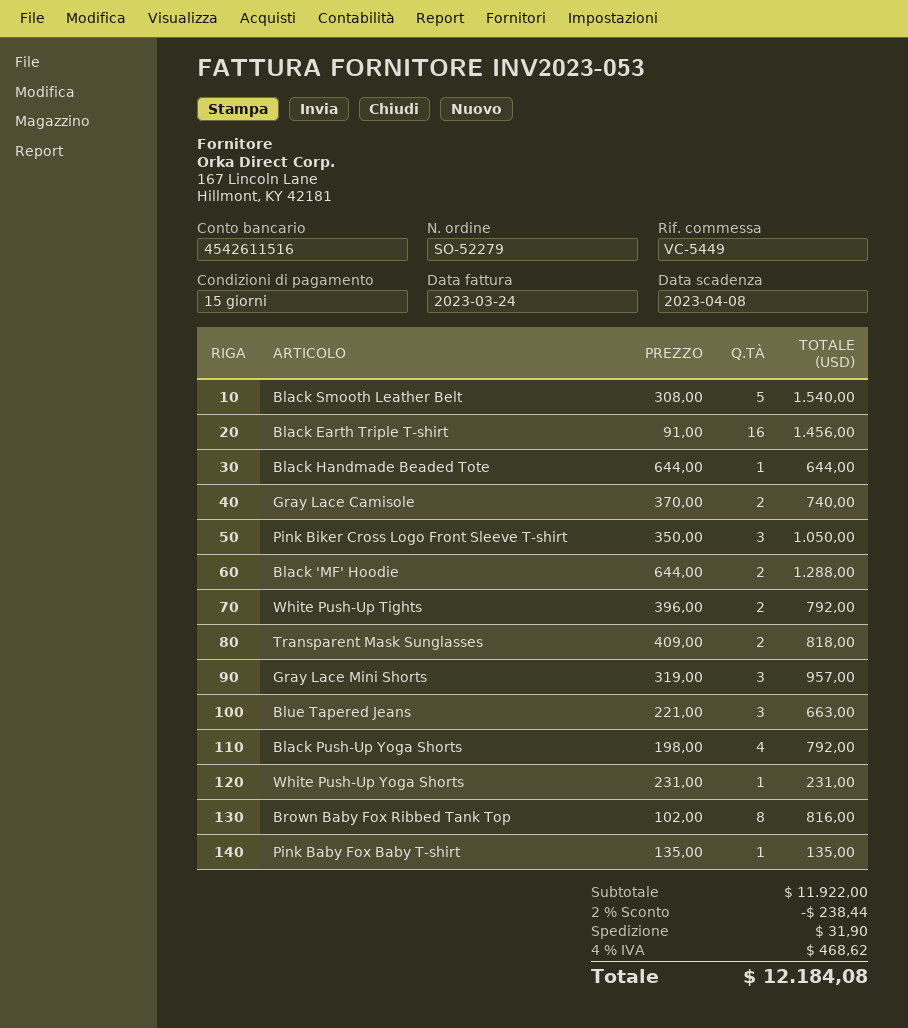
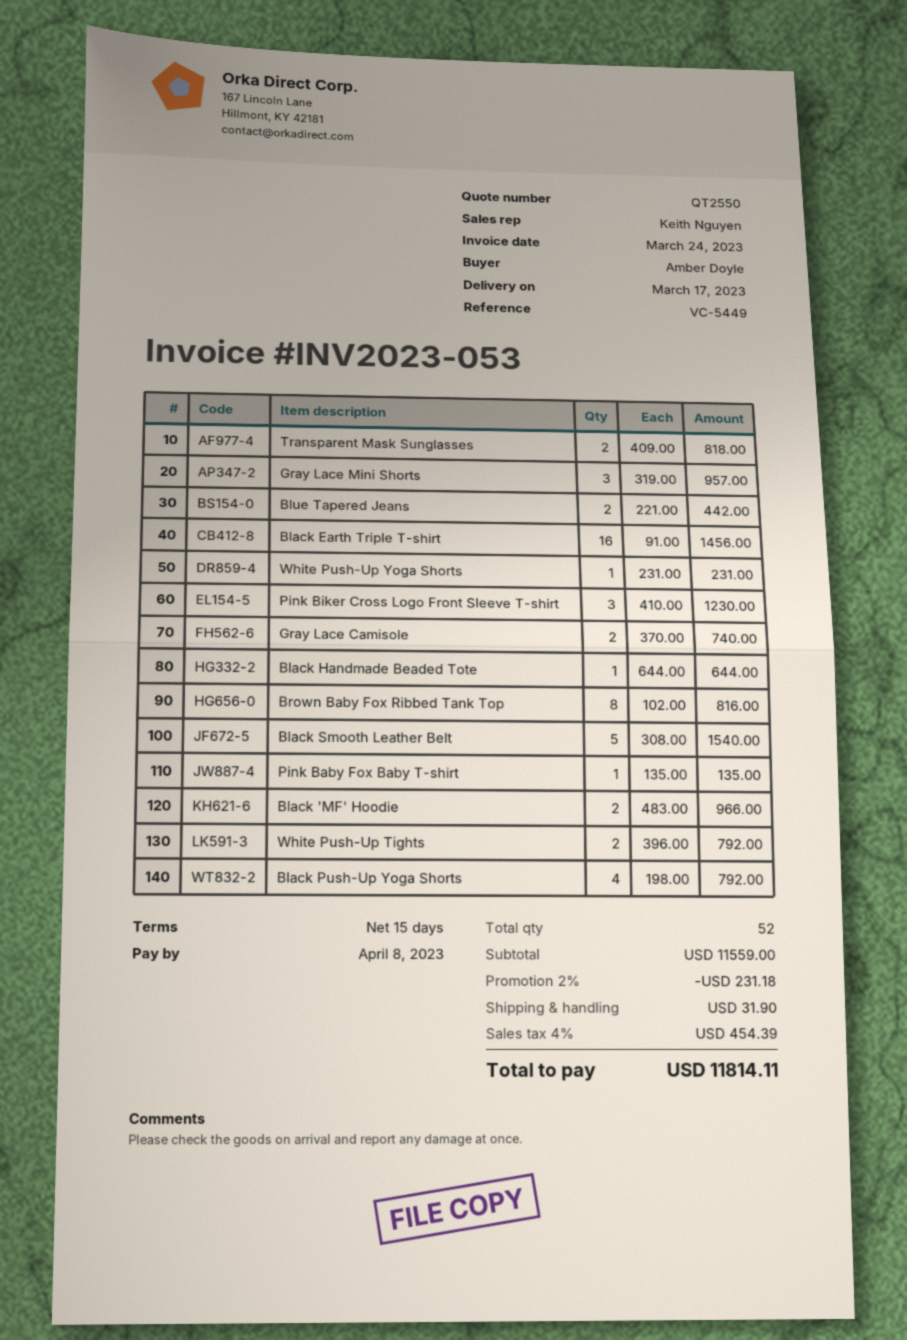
Pink Biker Cross Logo Front Sleeve T-shirt: 3 x 350.00 = 1050.00 -> 3 x 410.00 = 1230.00
Black 'MF' Hoodie: 2 x 644.00 = 1288.00 -> 2 x 483.00 = 966.00
Blue Tapered Jeans: 3 x 221.00 = 663.00 -> 2 x 221.00 = 442.00
subtotal: 11922.00 -> 11559.00
discount: 2% = 238.44 -> 2% = 231.18
tax: 4% = 468.62 -> 4% = 454.39
total: 12184.08 -> 11814.11

